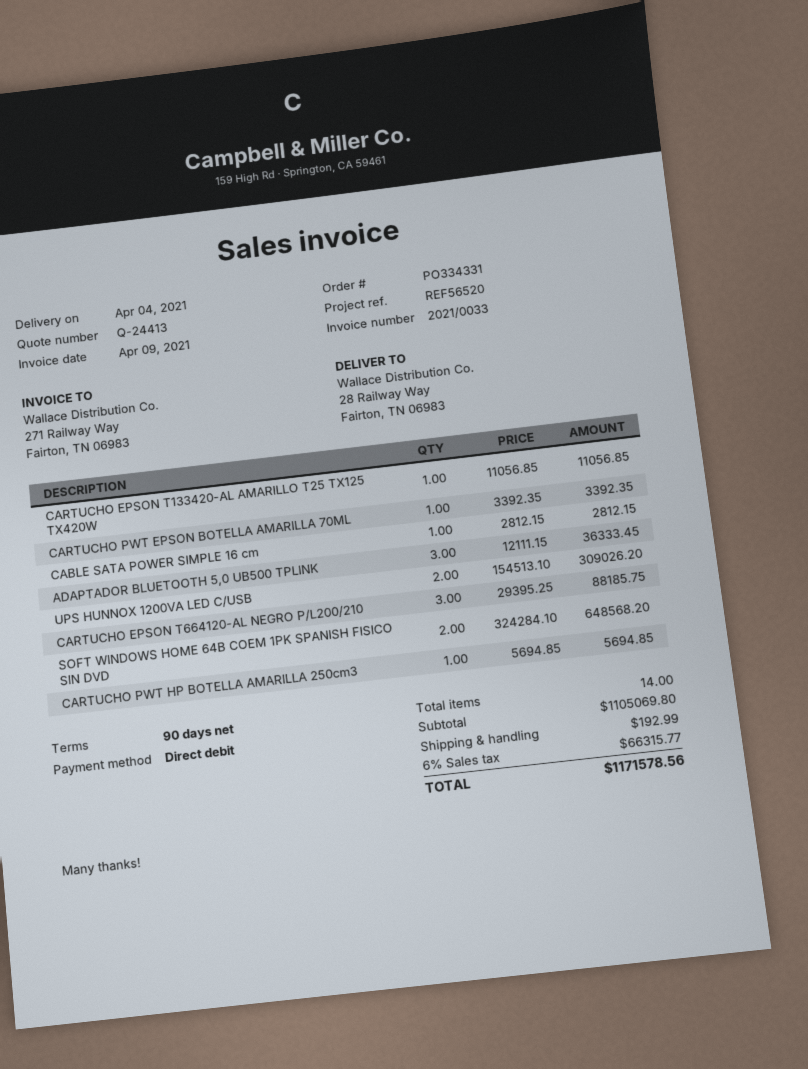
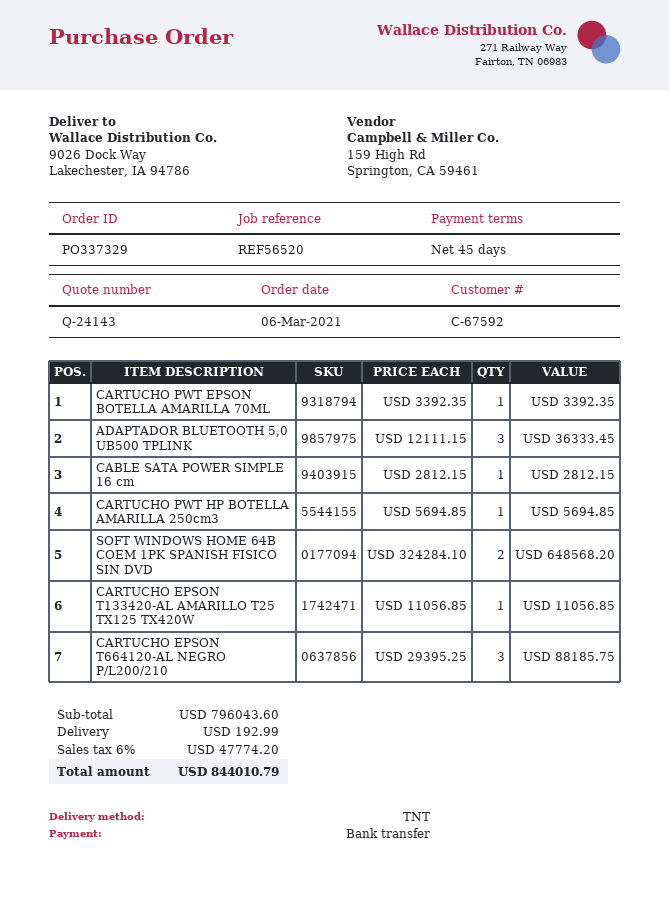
quote number: Q-24413 -> Q-24143
order number: PO334331 -> PO337329
payment terms: 90 days -> 45 days
payment method: direct debit -> bank transfer
ship to: 28 Railway Way, Fairton, TN 06983 -> 9026 Dock Way, Lakechester, IA 94786
UPS HUNNOX 1200VA LED C/USB: 2 x 154513.10 = 309026.20 -> none
subtotal: 1105069.80 -> 796043.60
tax: 6% = 66315.77 -> 6% = 47774.20
total: 1171578.56 -> 844010.79

